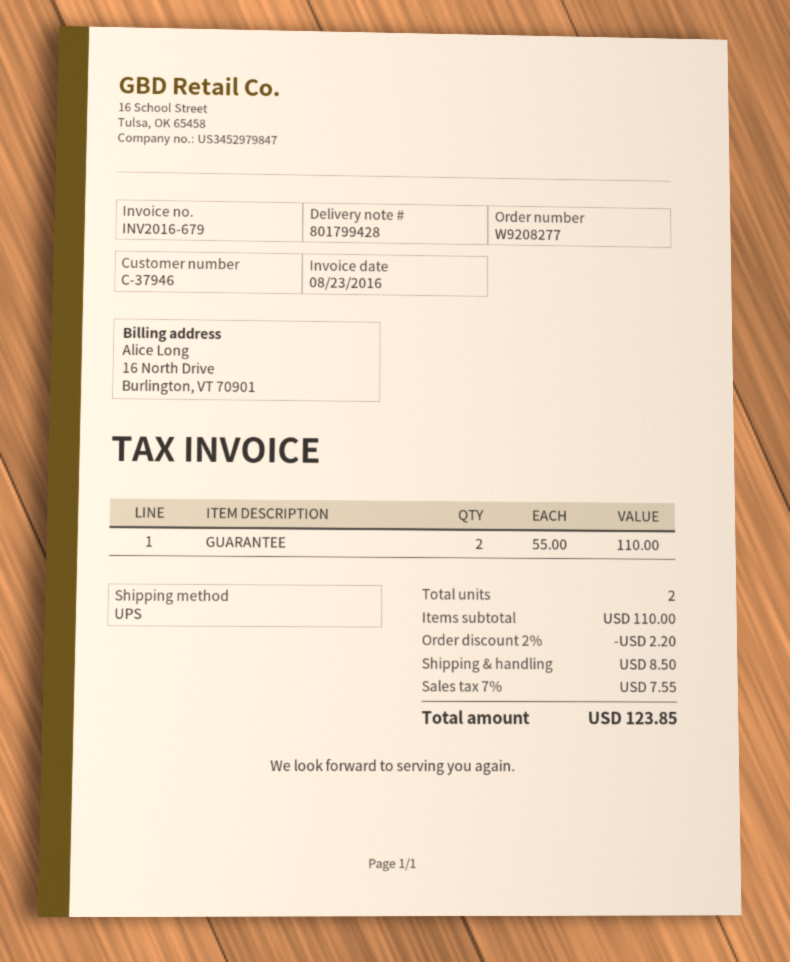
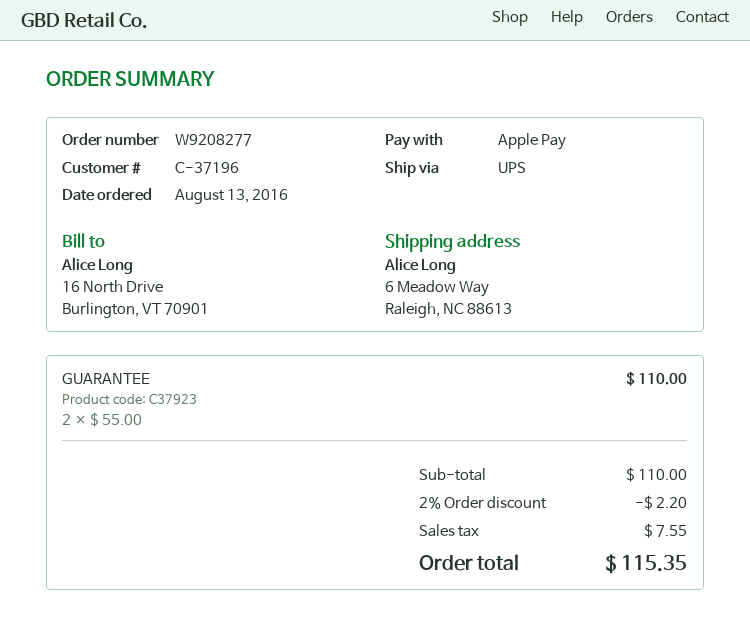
customer number: C-37946 -> C-37196
shipping: 8.50 -> none
total: 123.85 -> 115.35

